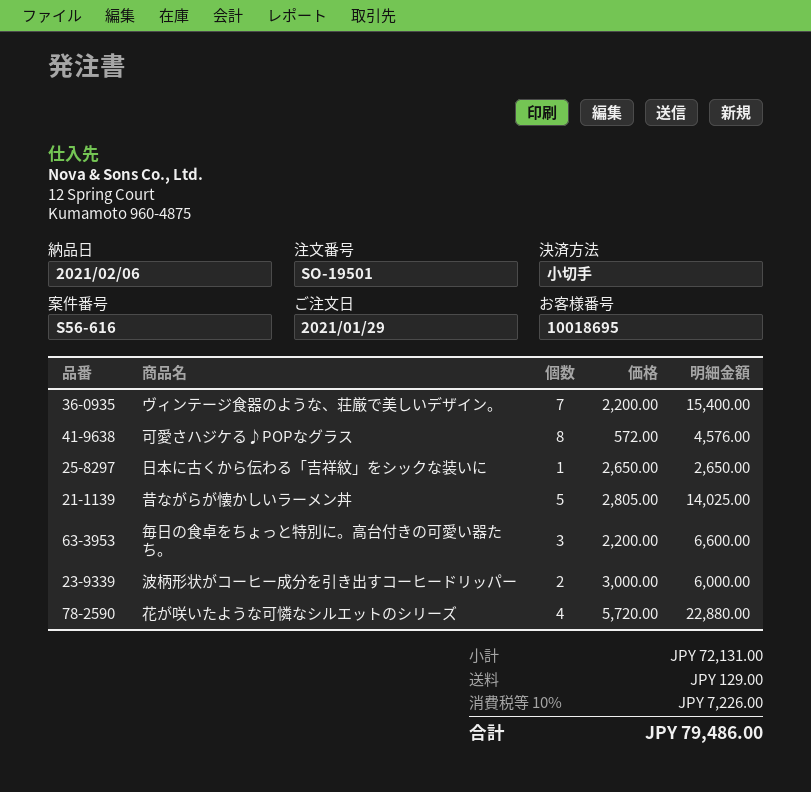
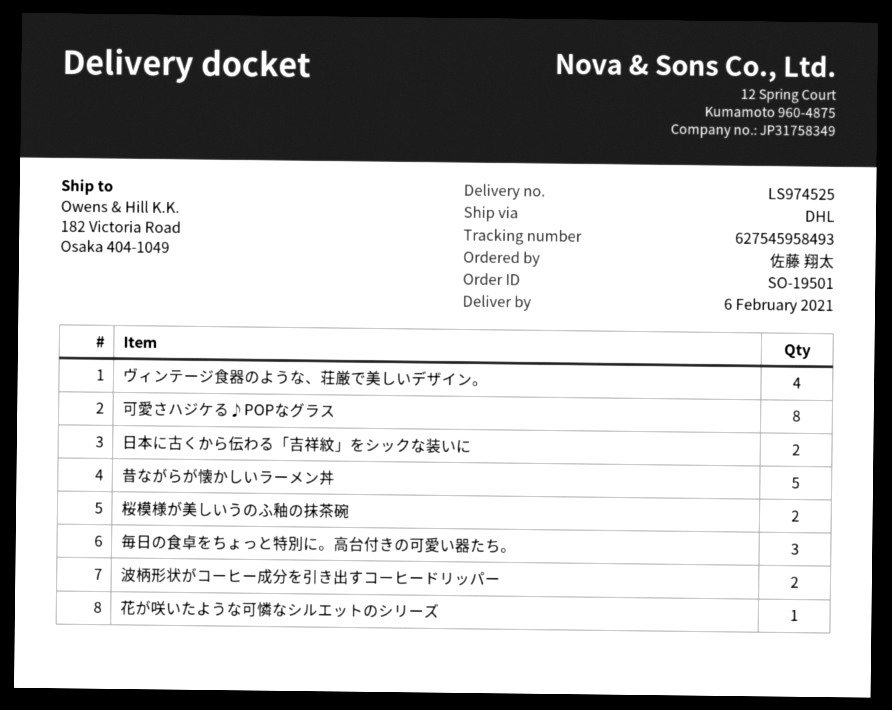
ヴィンテージ食器のような、荘厳で美しいデザイン。: 7 -> 4
日本に古くから伝わる「吉祥紋」をシックな装いに: 1 -> 2
花が咲いたような可憐なシルエットのシリーズ: 4 -> 1
桜模様が美しいうのふ釉の抹茶碗: none -> 2

